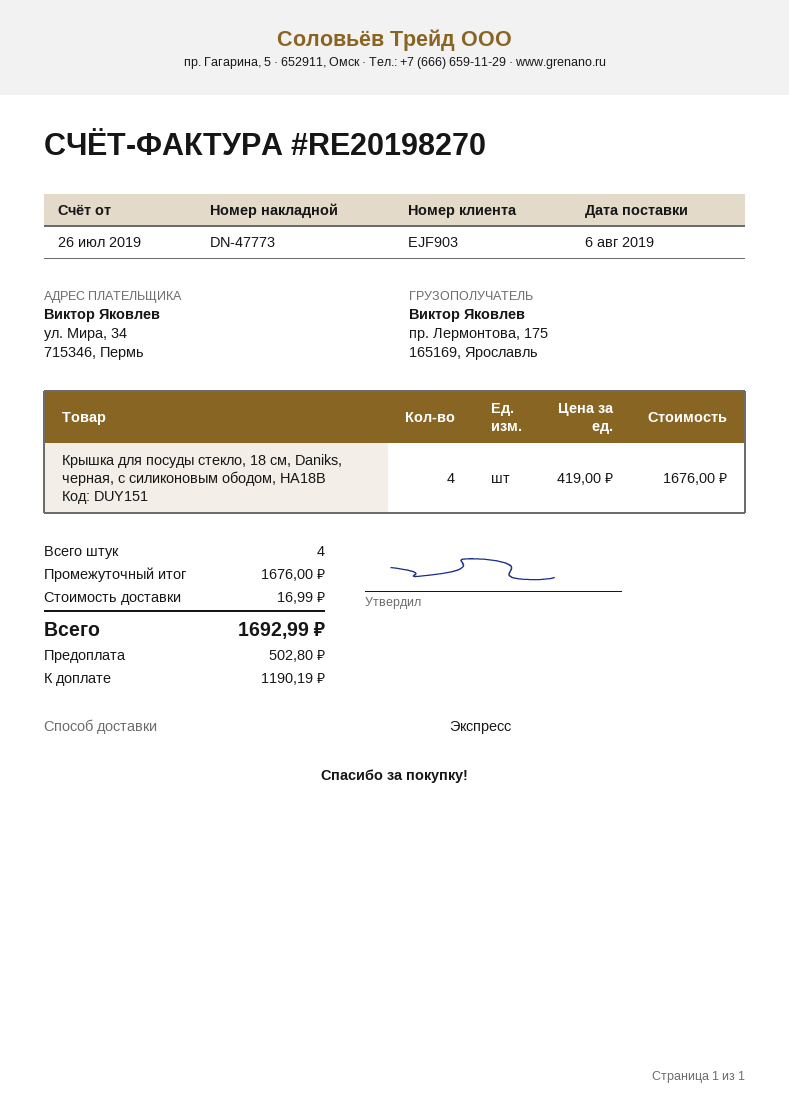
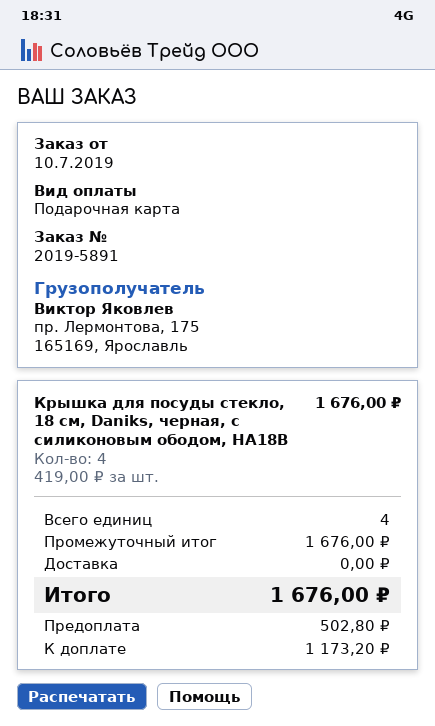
shipping: 16.99 -> 0.00
total: 1692.99 -> 1676.00
balance: 1190.19 -> 1173.20

